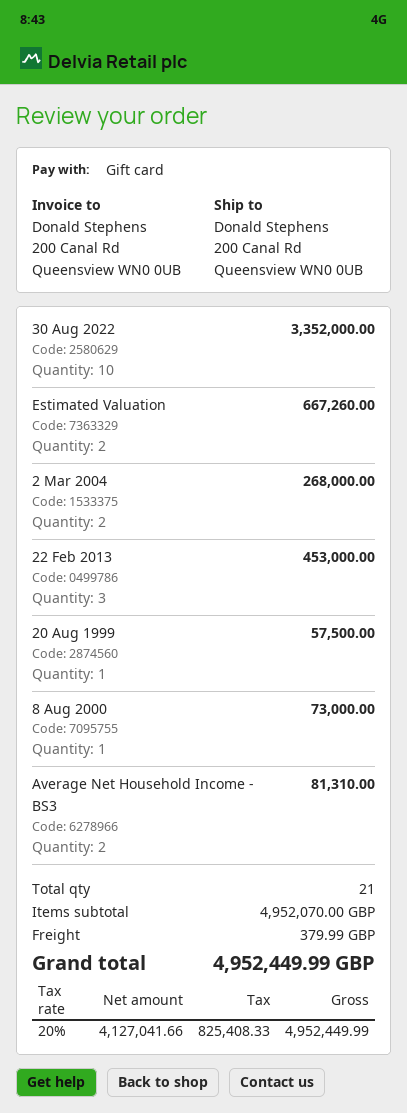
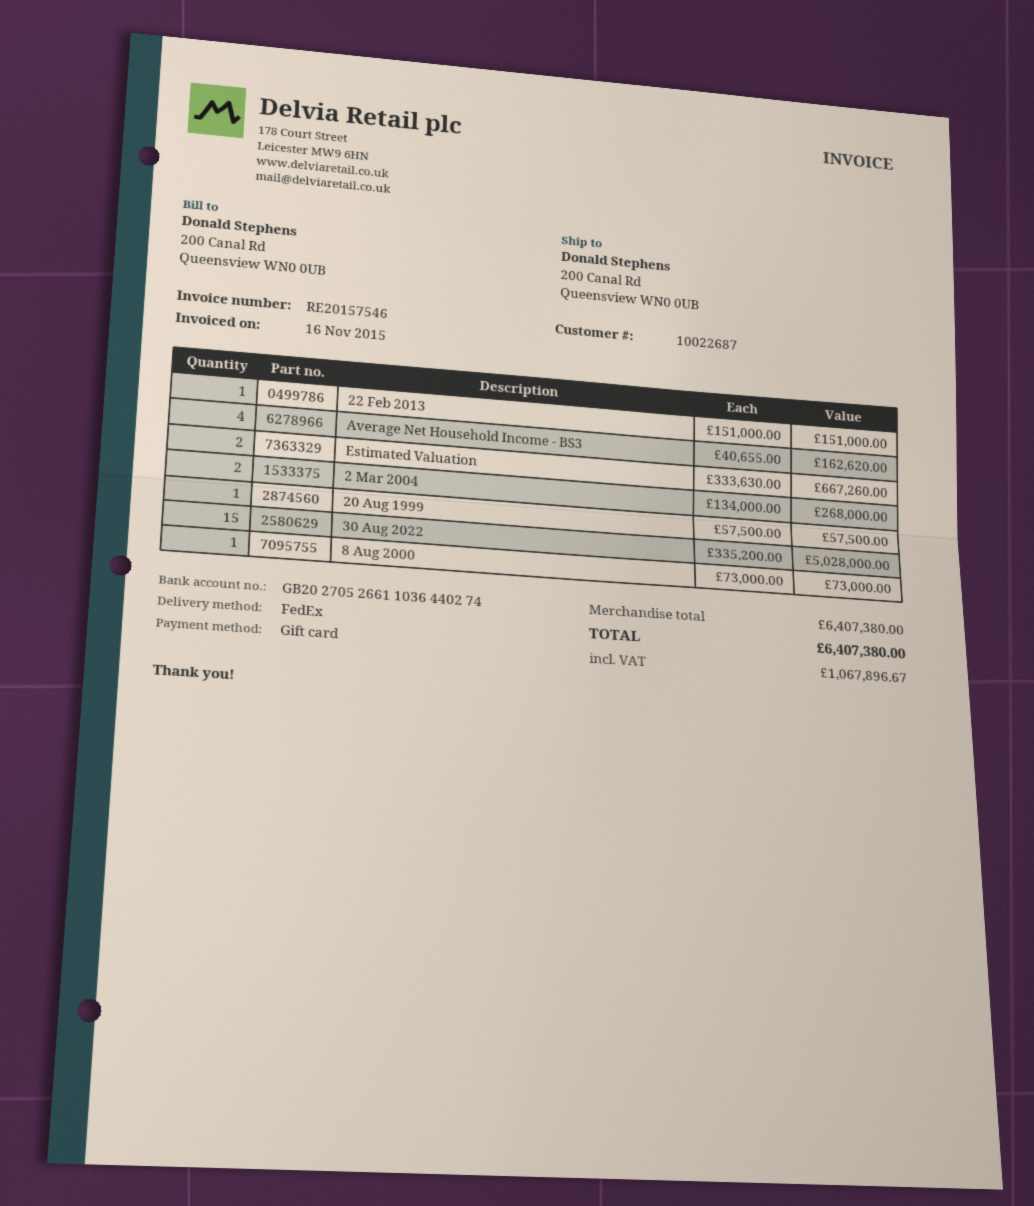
30 Aug 2022: 10 for 3352000.00 -> 15 for 5028000.00
22 Feb 2013: 3 for 453000.00 -> 1 for 151000.00
Average Net Household Income - BS3: 2 for 81310.00 -> 4 for 162620.00
subtotal: 4952070.00 -> 6407380.00
shipping: 379.99 -> none
tax: 825408.33 -> 1067896.67
total: 4952449.99 -> 6407380.00

